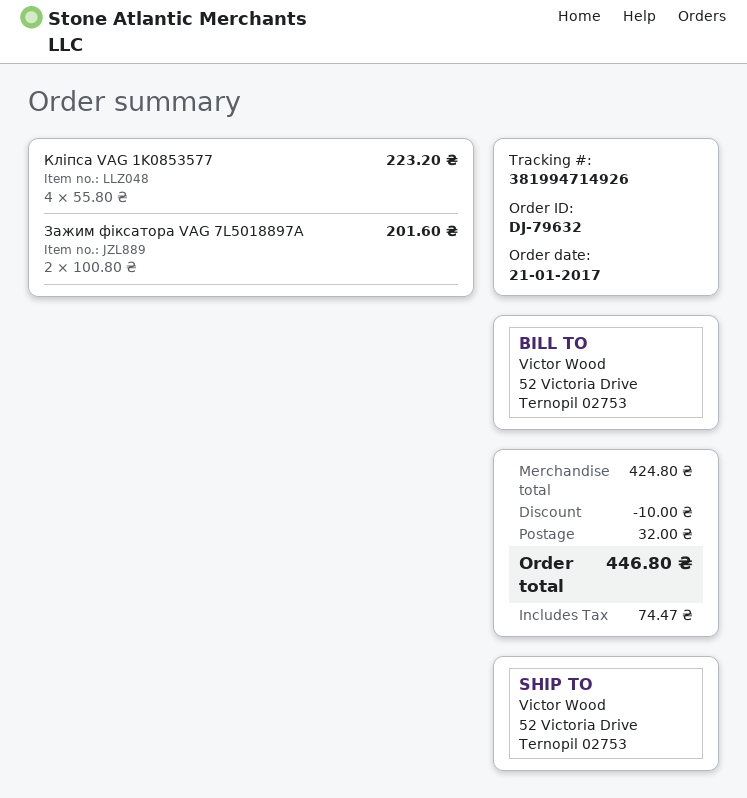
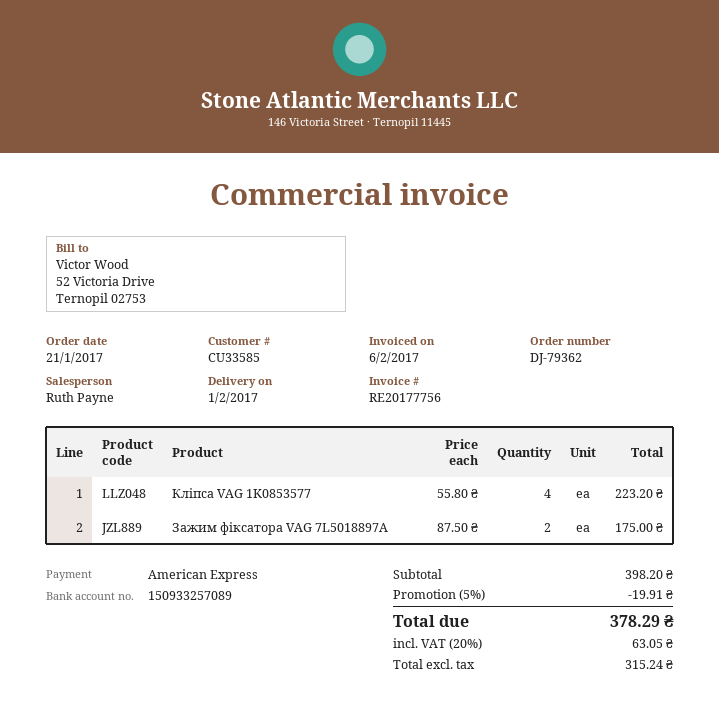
order number: DJ-79632 -> DJ-79362
Зажим фіксатора VAG 7L5018897A: 2 x 100.80 = 201.60 -> 2 x 87.50 = 175.00
subtotal: 424.80 -> 398.20
discount: 10.00 -> 19.91
shipping: 32.00 -> none
tax: 74.47 -> 63.05
total: 446.80 -> 378.29

